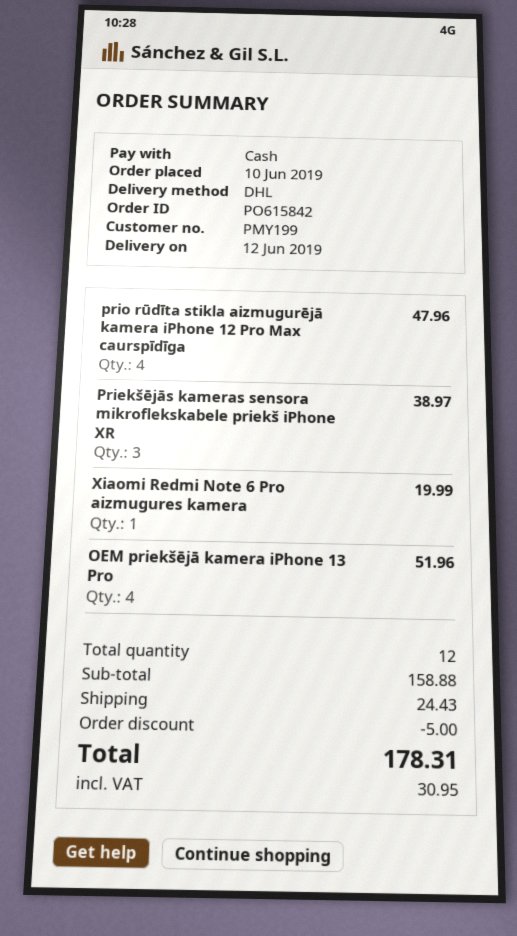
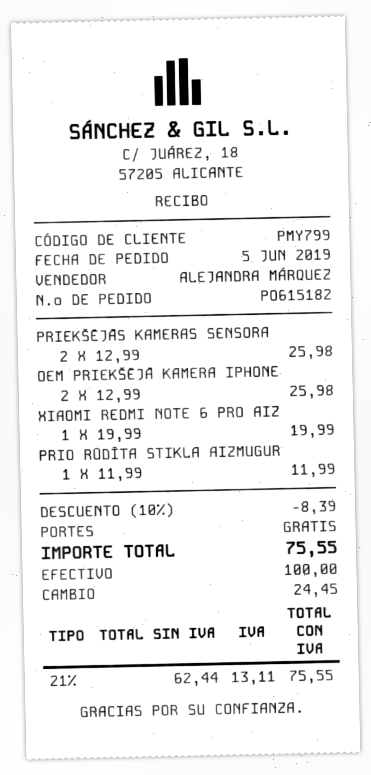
order number: PO615842 -> PO615182
order date: 2019-06-10 -> 2019-06-05
customer number: PMY199 -> PMY799
prio rūdīta stikla aizmugurējā kamera iPhone 12 Pro Max caurspīdīga: 4 for 47.96 -> 1 for 11.99
Priekšējās kameras sensora mikroflekskabele priekš iPhone XR: 3 for 38.97 -> 2 for 25.98
OEM priekšējā kamera iPhone 13 Pro: 4 for 51.96 -> 2 for 25.98
discount: 5.00 -> 8.39
shipping: 24.43 -> 0.00
tax: 30.95 -> 13.11
total: 178.31 -> 75.55

